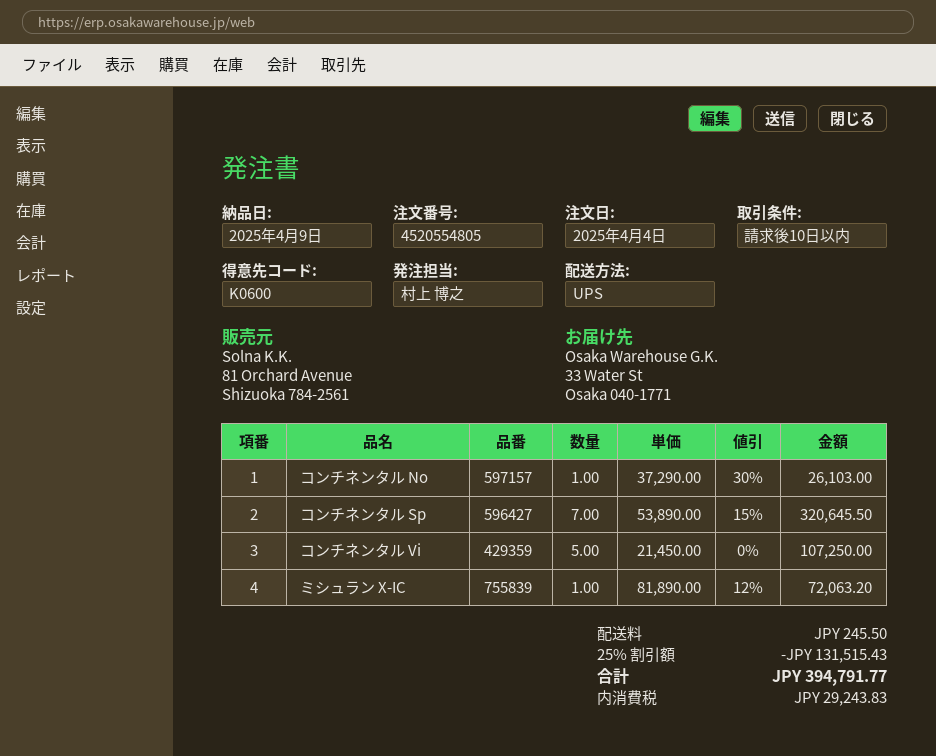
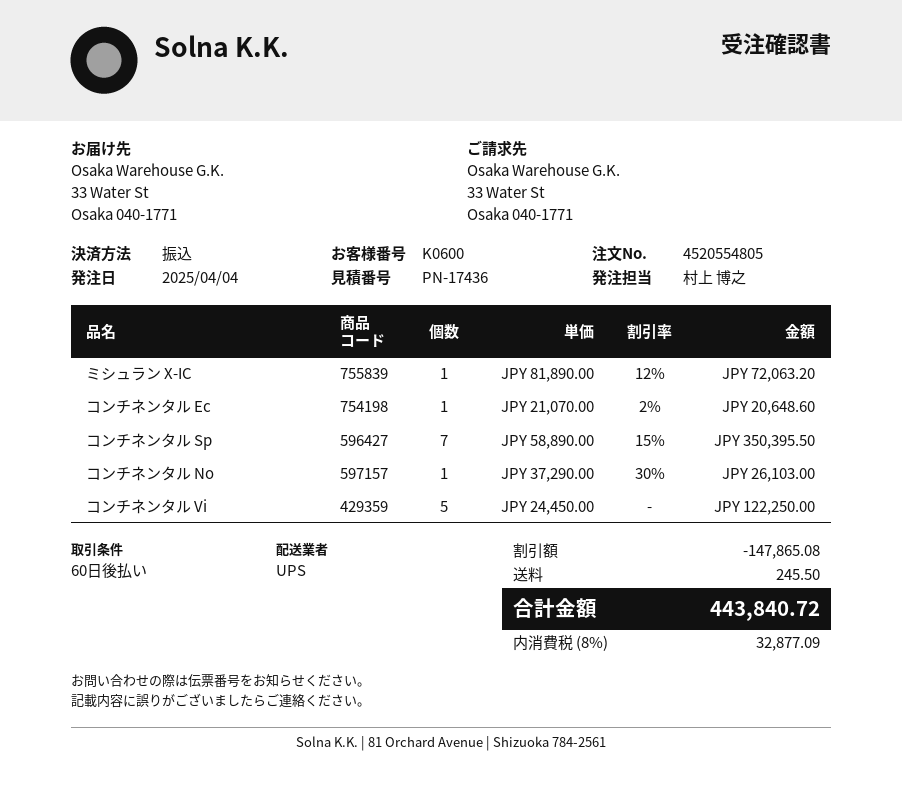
payment terms: 10 days -> 60 days
コンチネンタル Sp: 7 x 53890.00 - 15% = 320645.50 -> 7 x 58890.00 - 15% = 350395.50
コンチネンタル Vi: 5 x 21450.00 = 107250.00 -> 5 x 24450.00 = 122250.00
コンチネンタル Ec: none -> 1 x 21070.00 - 2% = 20648.60
discount: 131515.43 -> 147865.08
tax: 29243.83 -> 32877.09
total: 394791.77 -> 443840.72

